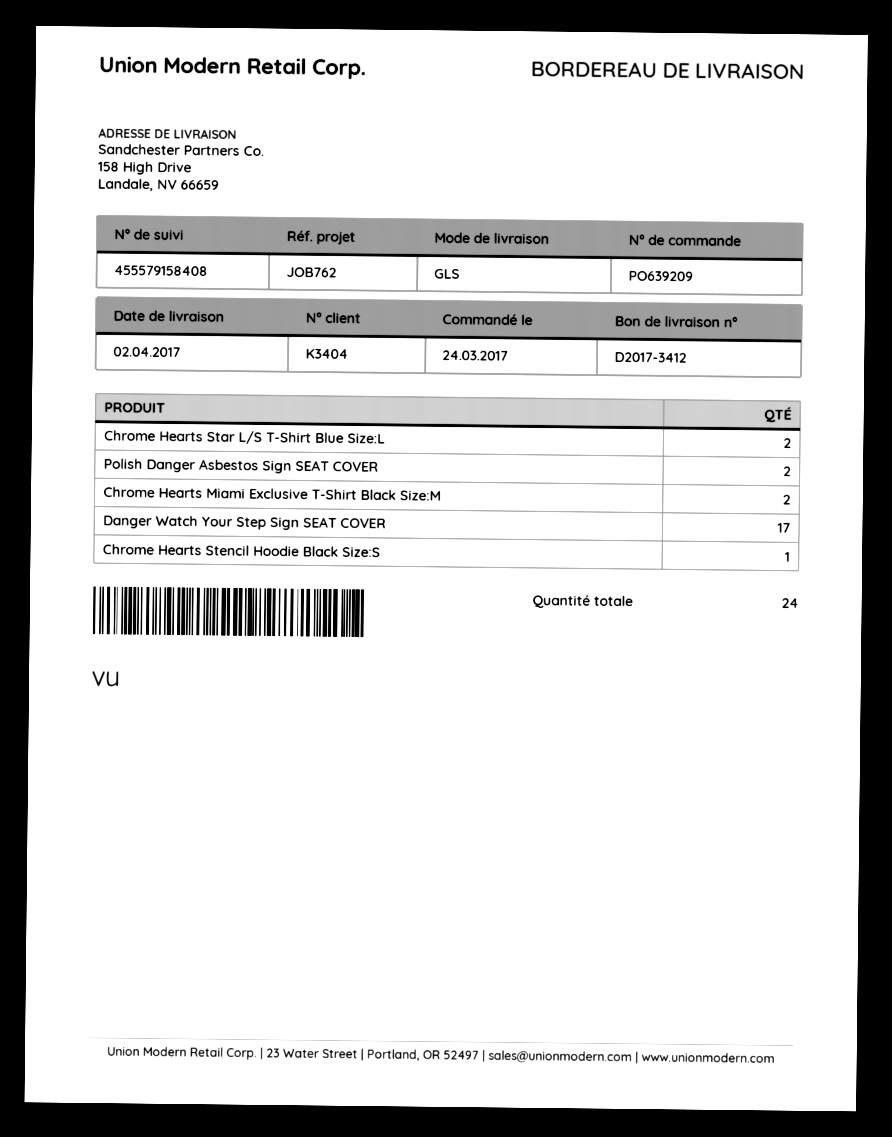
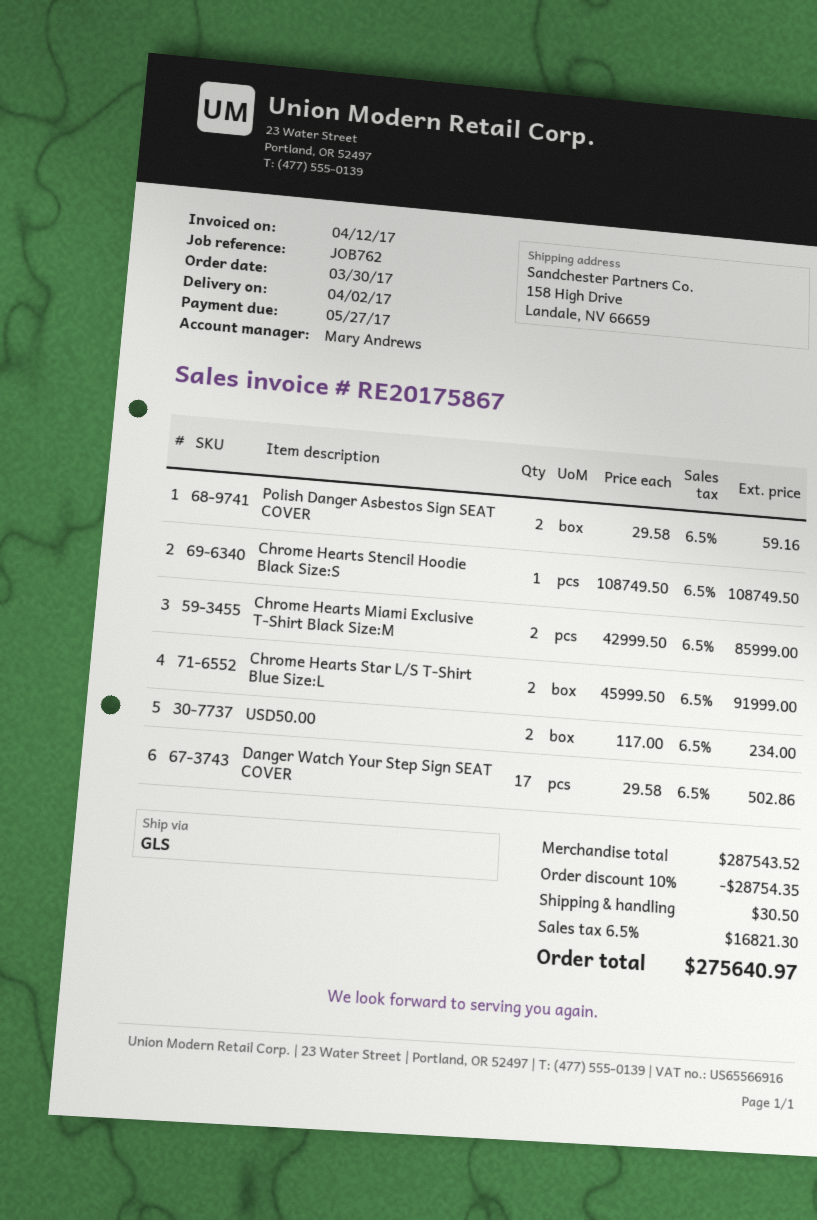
order date: 2017-03-24 -> 2017-03-30
USD50.00: none -> 2

